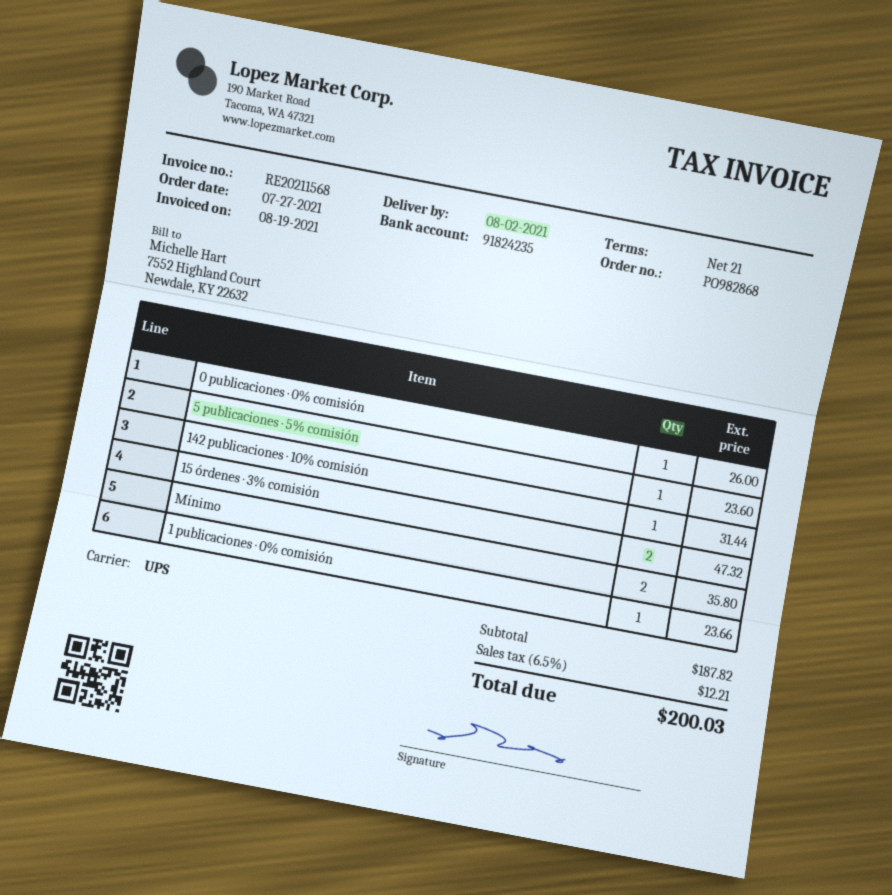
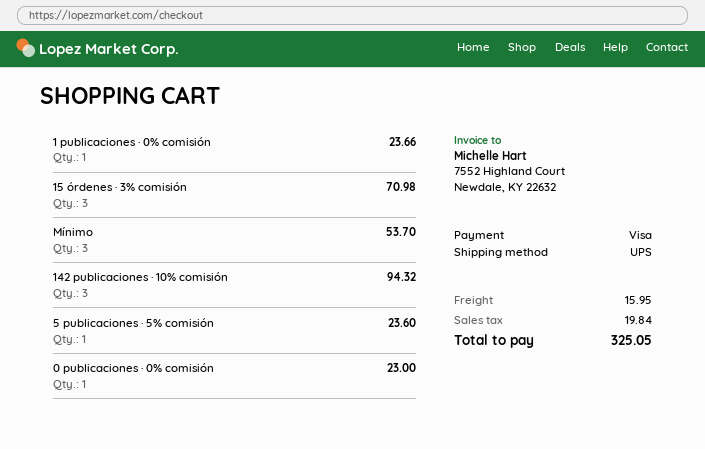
0 publicaciones · 0% comisión: 1 for 26.00 -> 1 for 23.00
142 publicaciones · 10% comisión: 1 for 31.44 -> 3 for 94.32
15 órdenes · 3% comisión: 2 for 47.32 -> 3 for 70.98
Mínimo: 2 for 35.80 -> 3 for 53.70
shipping: none -> 15.95
tax: 12.21 -> 19.84
total: 200.03 -> 325.05

